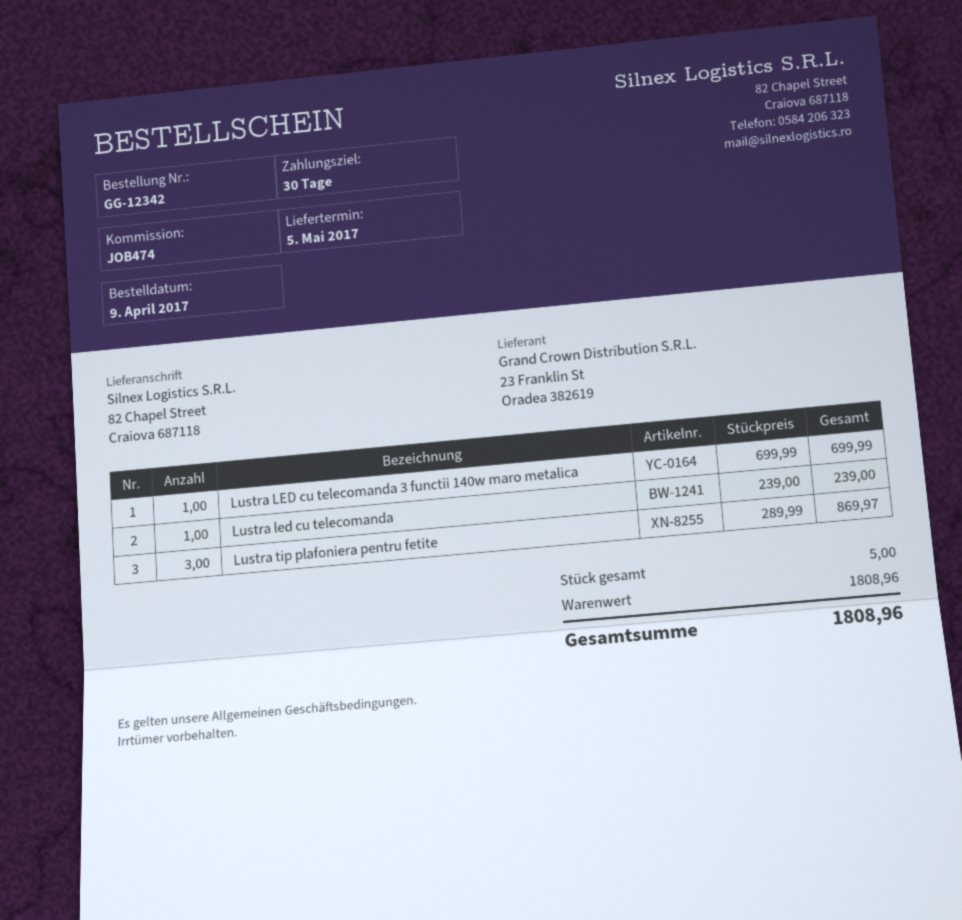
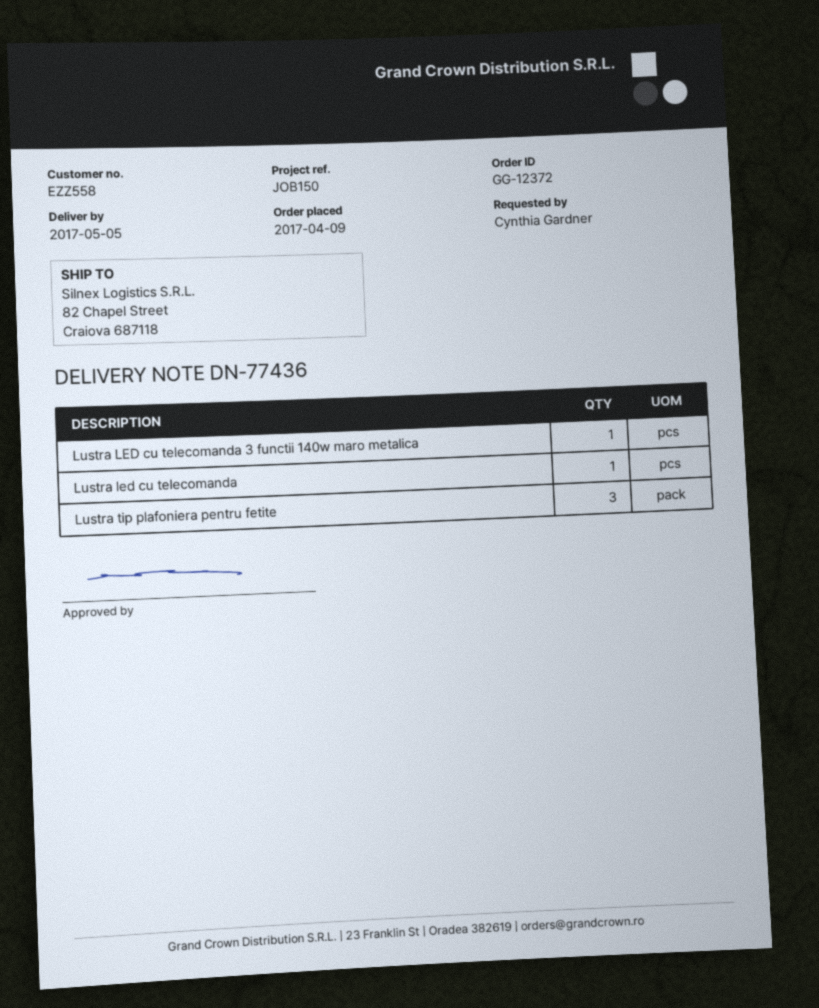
order number: GG-12342 -> GG-12372
reference: JOB474 -> JOB150

